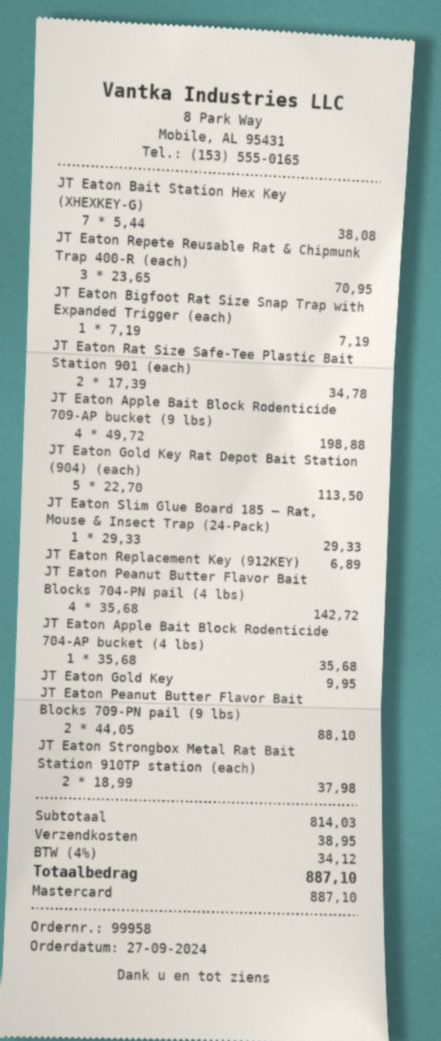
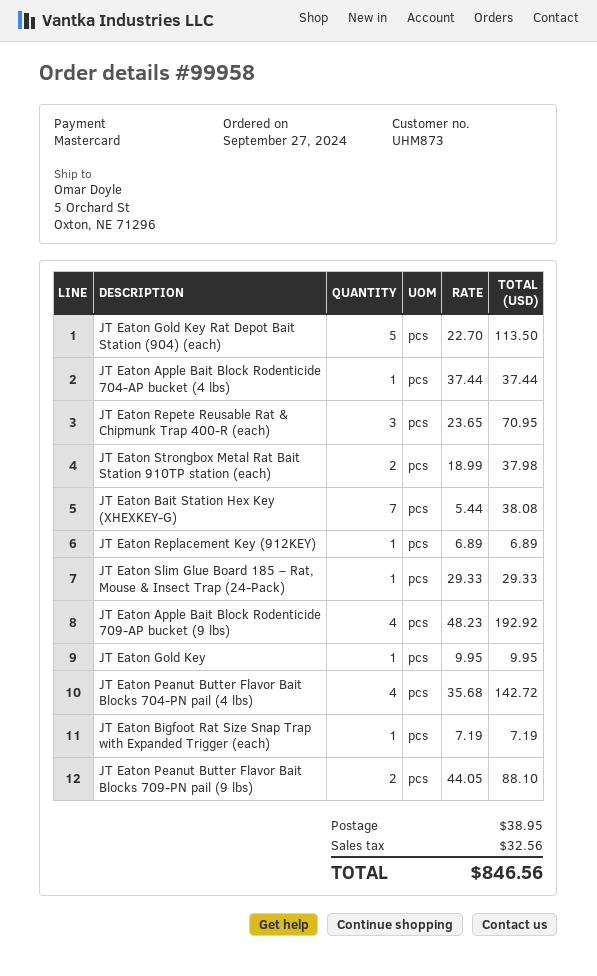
JT Eaton Rat Size Safe-Tee Plastic Bait Station 901 (each): 2 x 17.39 = 34.78 -> none
JT Eaton Apple Bait Block Rodenticide 709-AP bucket (9 lbs): 4 x 49.72 = 198.88 -> 4 x 48.23 = 192.92
JT Eaton Apple Bait Block Rodenticide 704-AP bucket (4 lbs): 1 x 35.68 = 35.68 -> 1 x 37.44 = 37.44
tax: 34.12 -> 32.56
total: 887.10 -> 846.56

